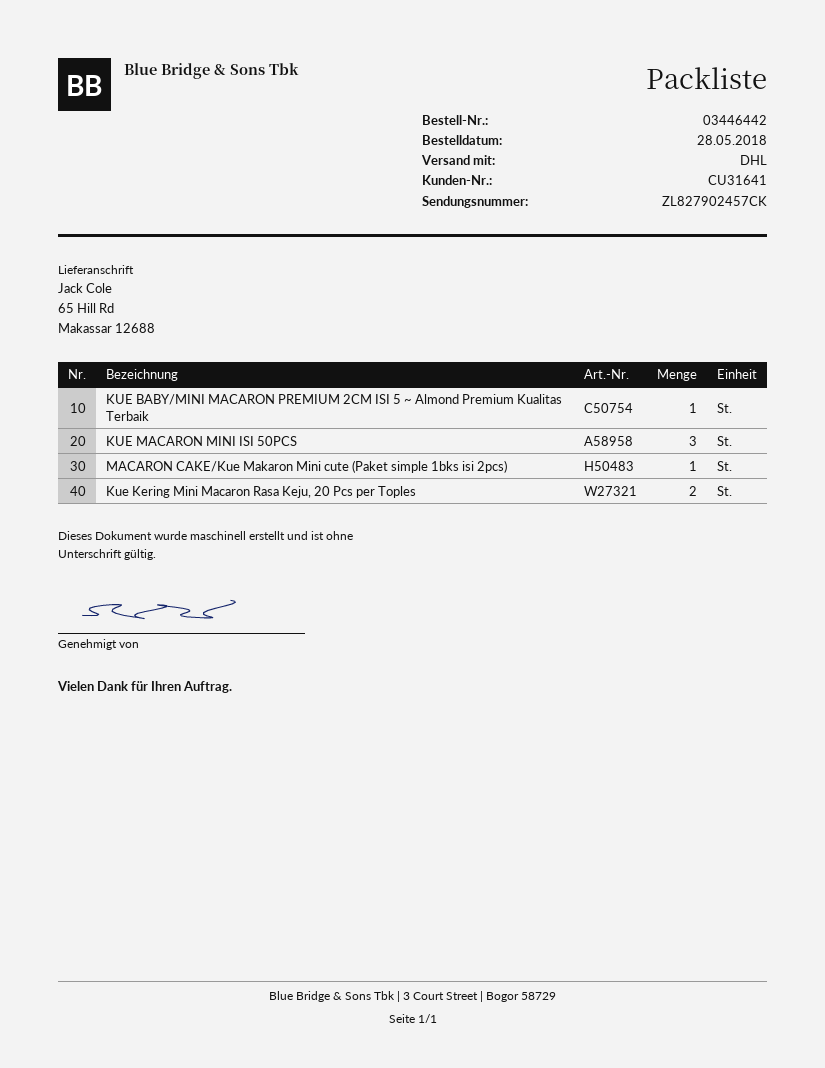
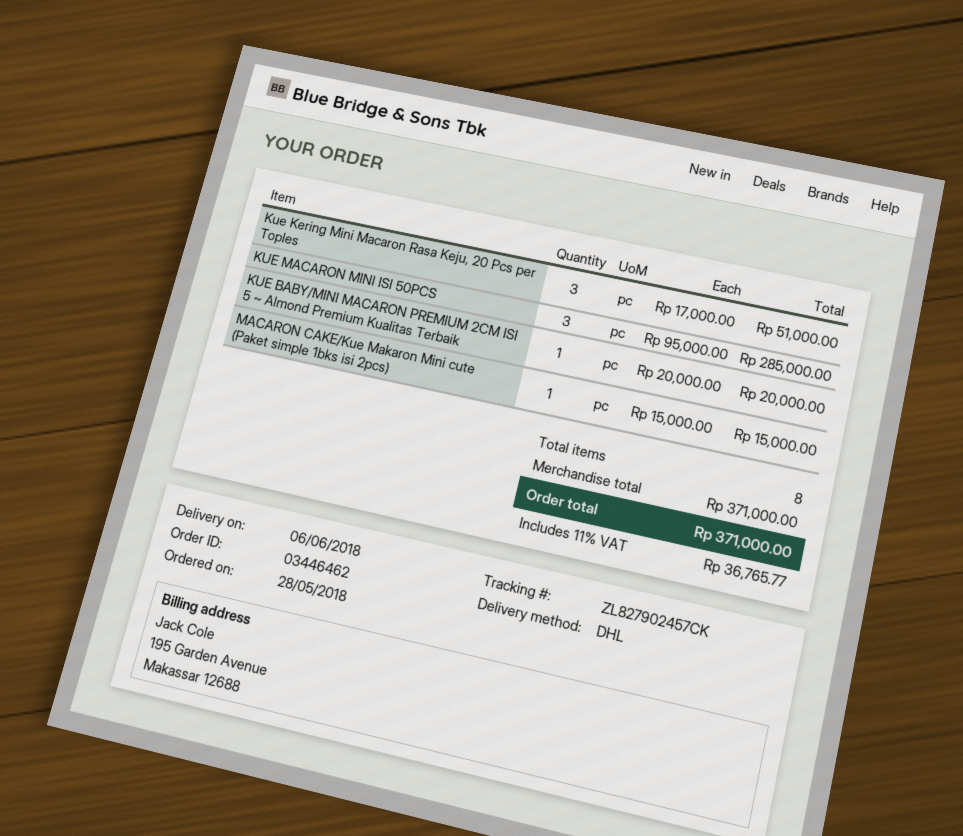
order number: 03446442 -> 03446462
Kue Kering Mini Macaron Rasa Keju, 20 Pcs per Toples: 2 -> 3

